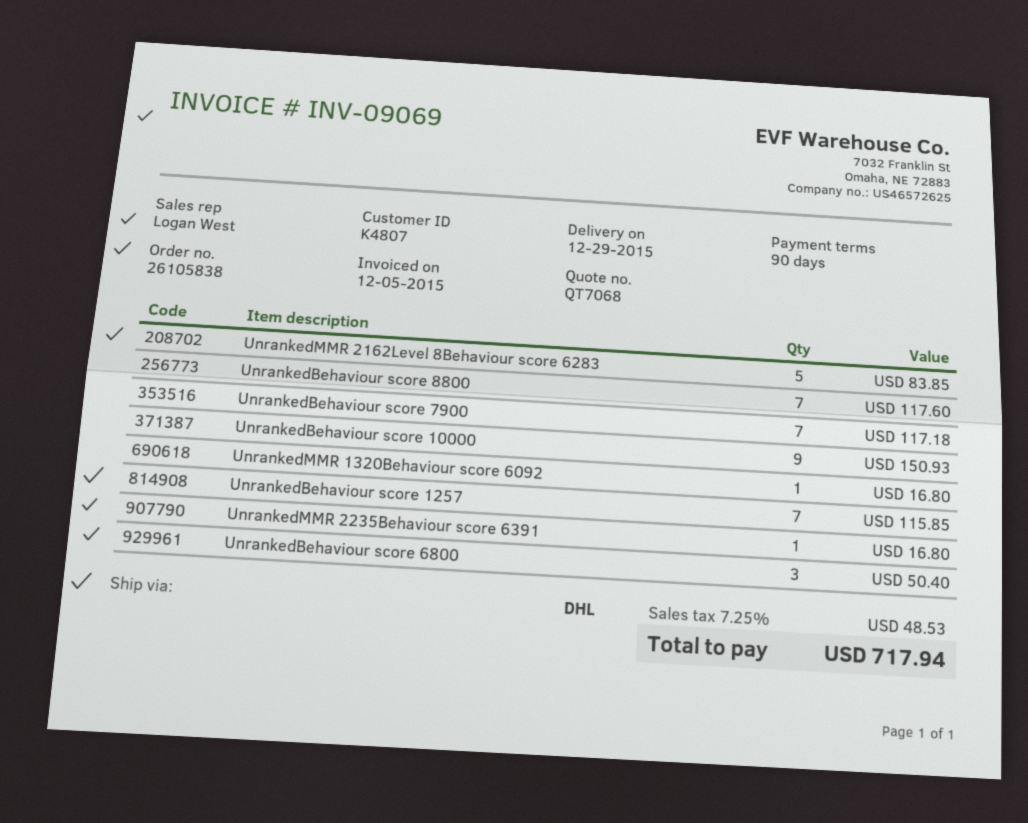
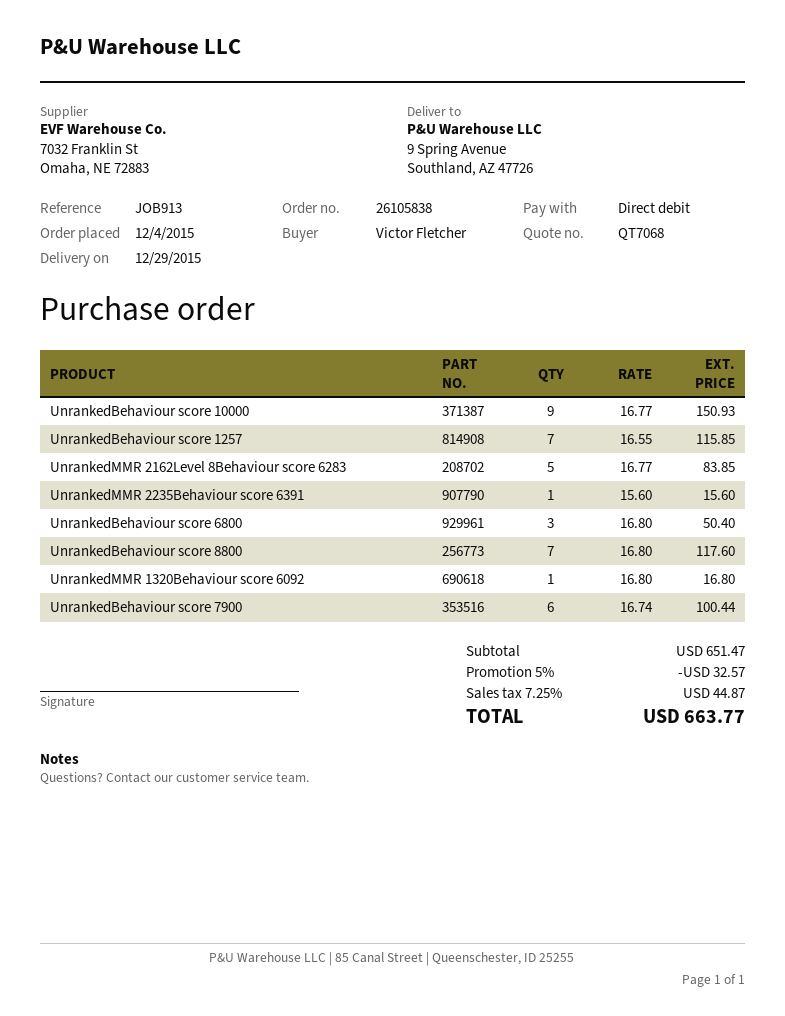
UnrankedBehaviour score 7900: 7 for 117.18 -> 6 for 100.44
UnrankedMMR 2235Behaviour score 6391: 1 for 16.80 -> 1 for 15.60
discount: none -> 5% = 32.57
tax: 7.25% = 48.53 -> 7.25% = 44.87
total: 717.94 -> 663.77

